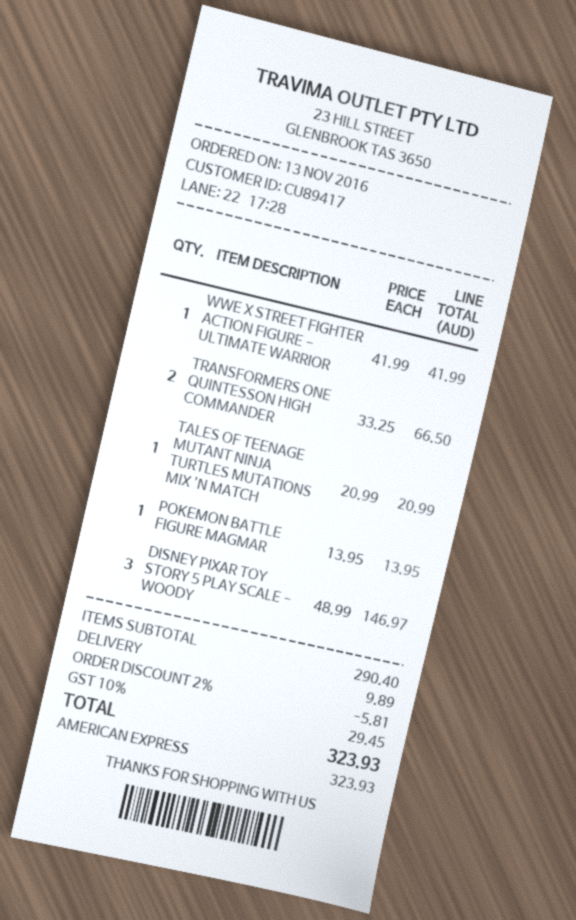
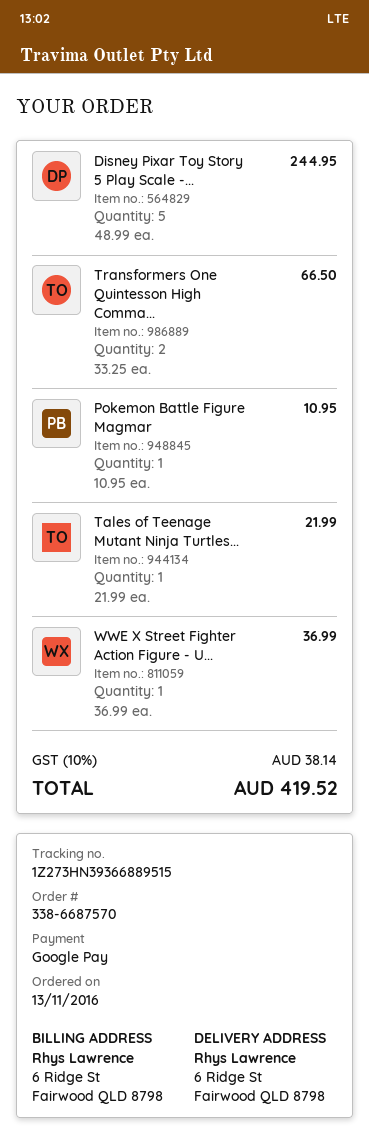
payment method: American Express -> Google Pay
WWE X STREET FIGHTER ACTION FIGURE - ULTIMATE WARRIOR: 1 x 41.99 = 41.99 -> 1 x 36.99 = 36.99
TALES OF TEENAGE MUTANT NINJA TURTLES MUTATIONS MIX 'N MATCH: 1 x 20.99 = 20.99 -> 1 x 21.99 = 21.99
POKEMON BATTLE FIGURE MAGMAR: 1 x 13.95 = 13.95 -> 1 x 10.95 = 10.95
DISNEY PIXAR TOY STORY 5 PLAY SCALE - WOODY: 3 x 48.99 = 146.97 -> 5 x 48.99 = 244.95
discount: 2% = 5.81 -> none
shipping: 9.89 -> none
tax: 10% = 29.45 -> 10% = 38.14
total: 323.93 -> 419.52

